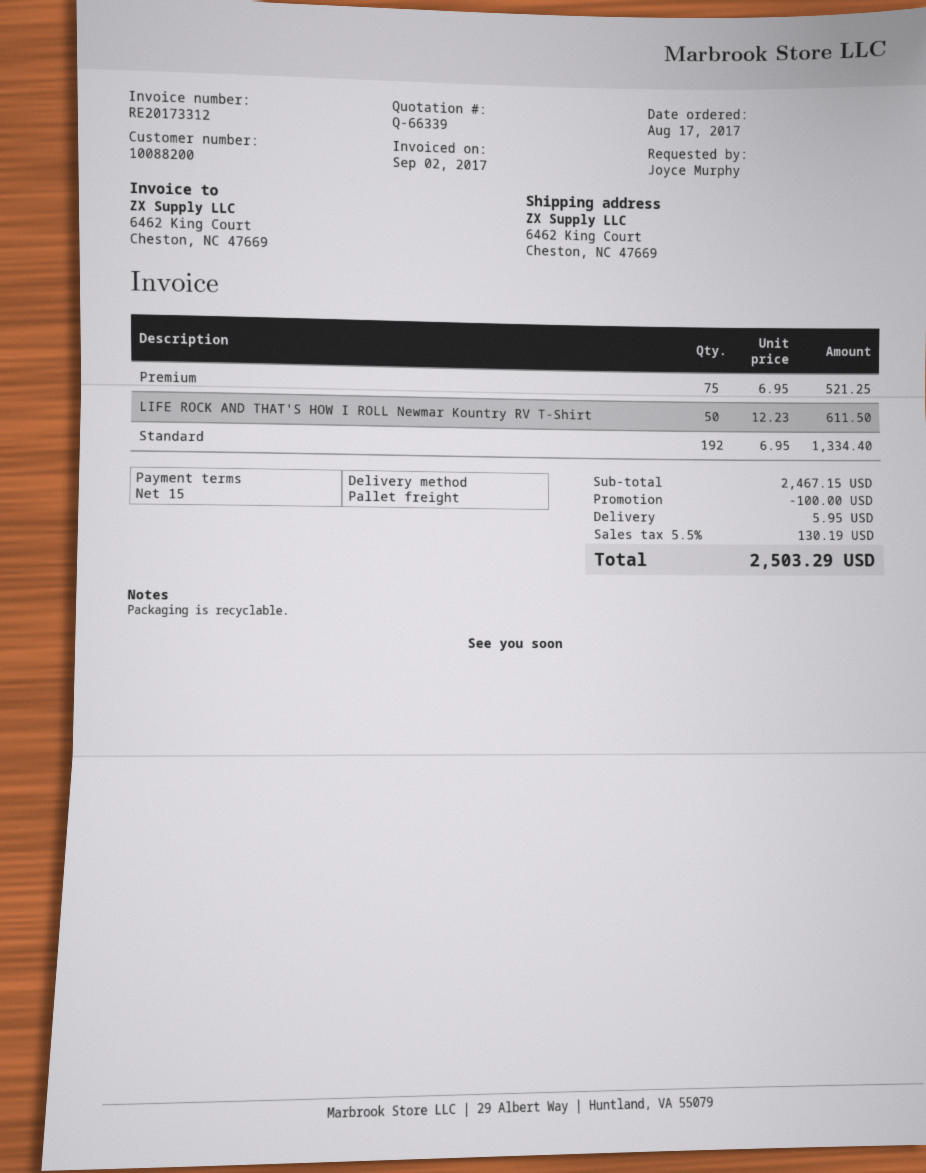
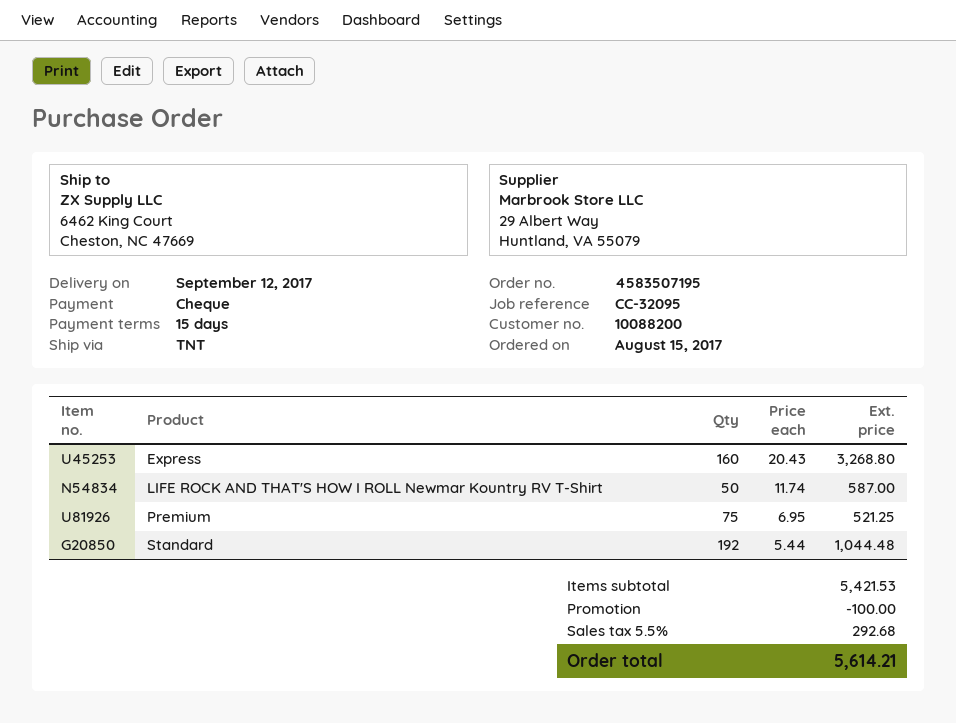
order date: 2017-08-17 -> 2017-08-15
shipping method: pallet freight -> TNT
LIFE ROCK AND THAT'S HOW I ROLL Newmar Kountry RV T-Shirt: 50 x 12.23 = 611.50 -> 50 x 11.74 = 587.00
Standard: 192 x 6.95 = 1334.40 -> 192 x 5.44 = 1044.48
Express: none -> 160 x 20.43 = 3268.80
subtotal: 2467.15 -> 5421.53
shipping: 5.95 -> none
tax: 5.5% = 130.19 -> 5.5% = 292.68
total: 2503.29 -> 5614.21

